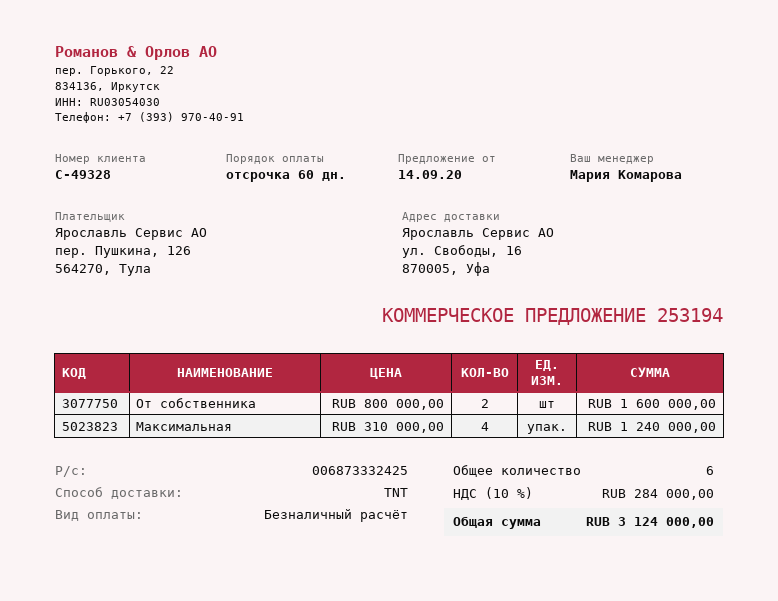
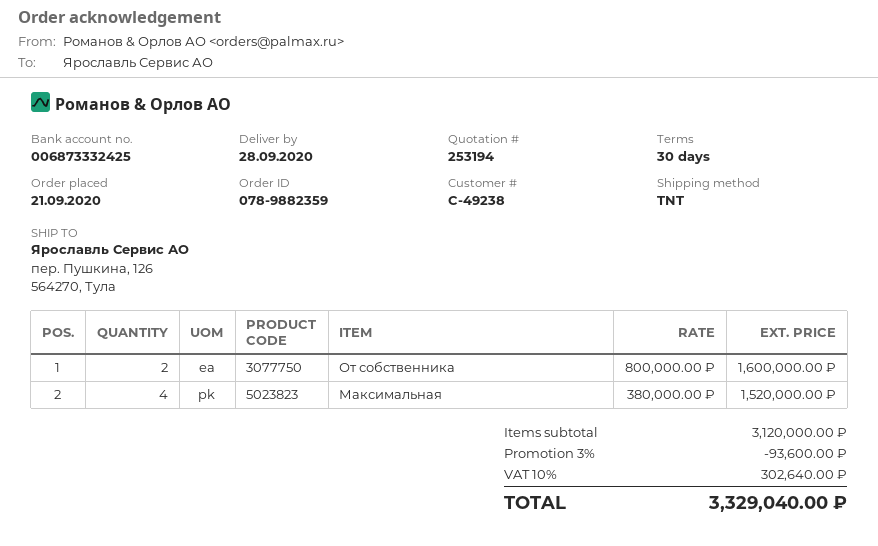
payment terms: 60 days -> 30 days
customer number: C-49328 -> C-49238
ship to: ул. Свободы, 16, 870005, Уфа -> пер. Пушкина, 126, 564270, Тула
Максимальная: 4 x 310000.00 = 1240000.00 -> 4 x 380000.00 = 1520000.00
discount: none -> 3% = 93600.00
tax: 10% = 284000.00 -> 10% = 302640.00
total: 3124000.00 -> 3329040.00

